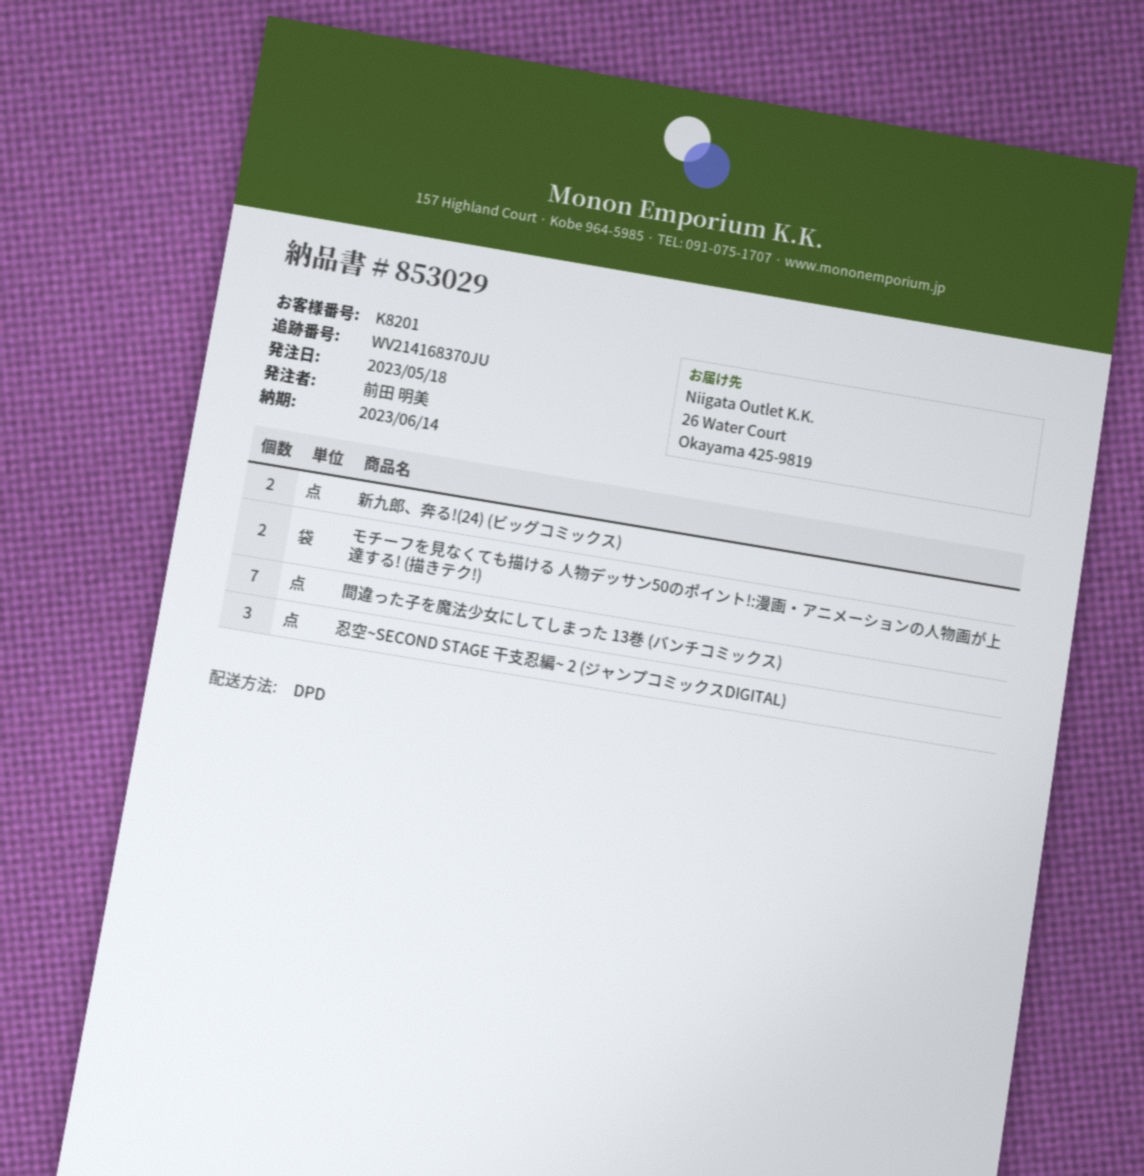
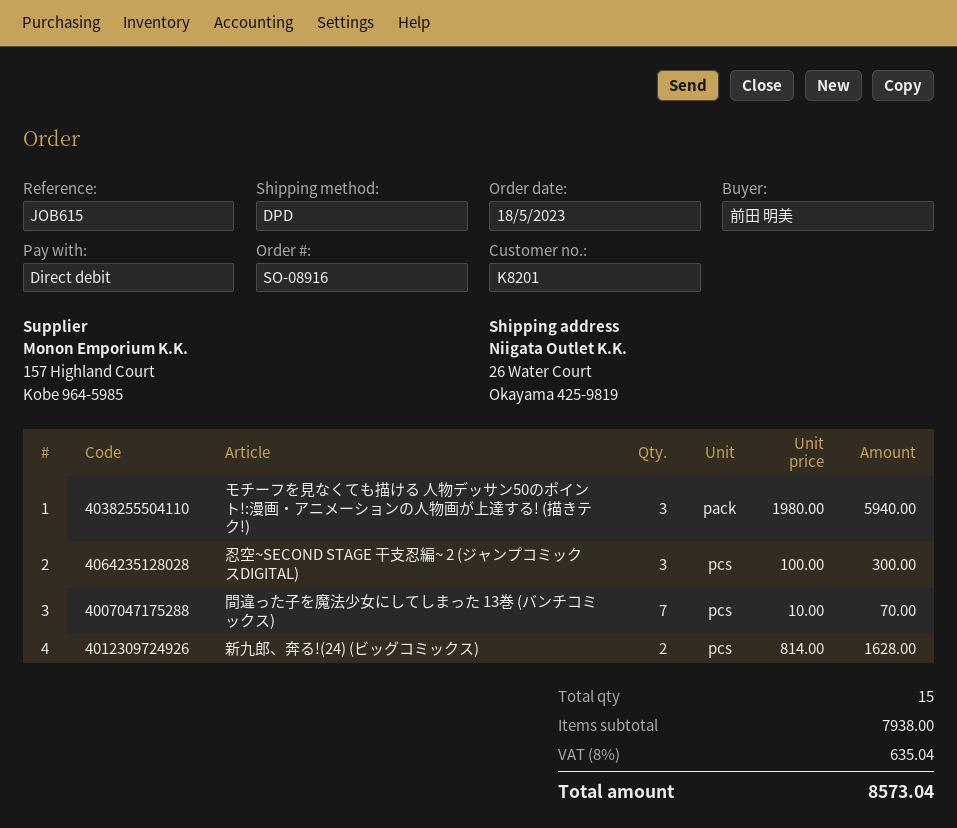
モチーフを見なくても描ける 人物デッサン50のポイント!:漫画・アニメーションの人物画が上達する! (描きテク!): 2 -> 3

